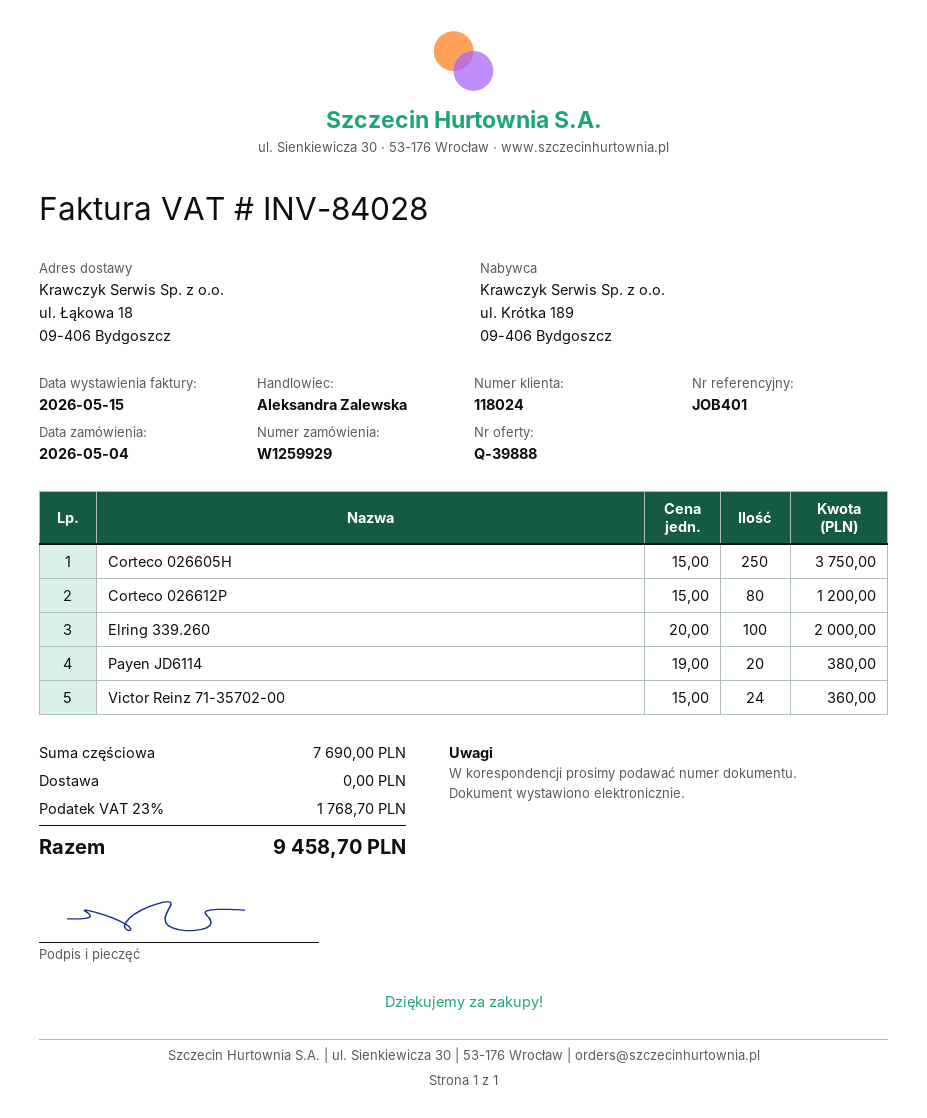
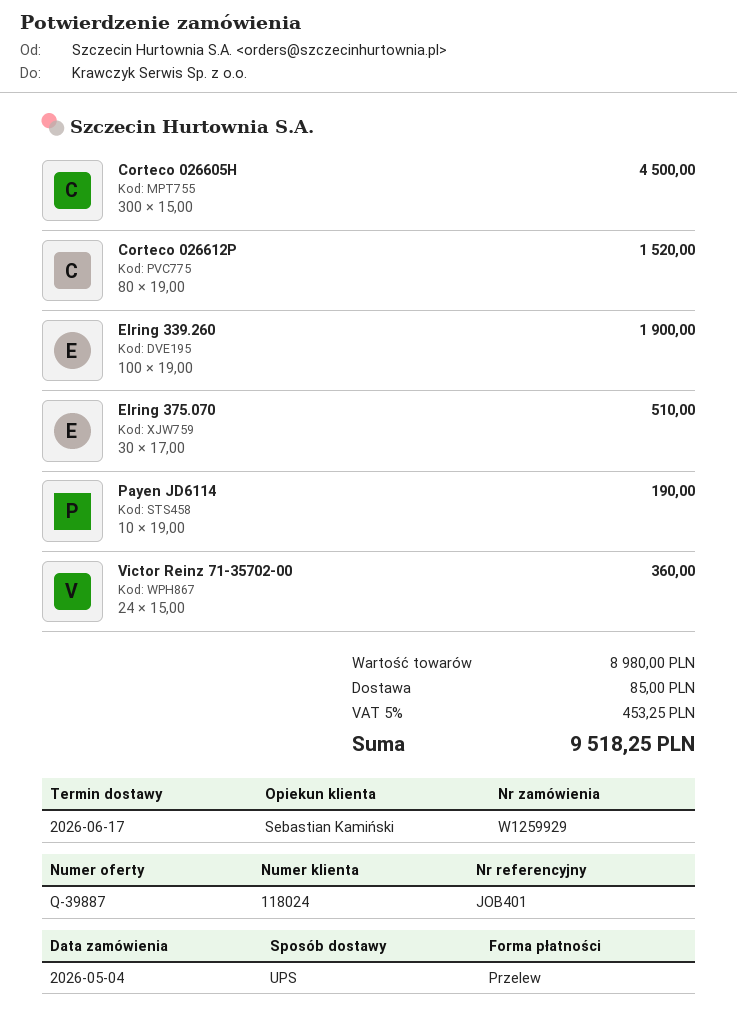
quote number: Q-39888 -> Q-39887
sales rep: Aleksandra Zalewska -> Sebastian Kamiński
Corteco 026605H: 250 x 15.00 = 3750.00 -> 300 x 15.00 = 4500.00
Corteco 026612P: 80 x 15.00 = 1200.00 -> 80 x 19.00 = 1520.00
Elring 339.260: 100 x 20.00 = 2000.00 -> 100 x 19.00 = 1900.00
Payen JD6114: 20 x 19.00 = 380.00 -> 10 x 19.00 = 190.00
Elring 375.070: none -> 30 x 17.00 = 510.00
subtotal: 7690.00 -> 8980.00
shipping: 0.00 -> 85.00
tax: 23% = 1768.70 -> 5% = 453.25
total: 9458.70 -> 9518.25

